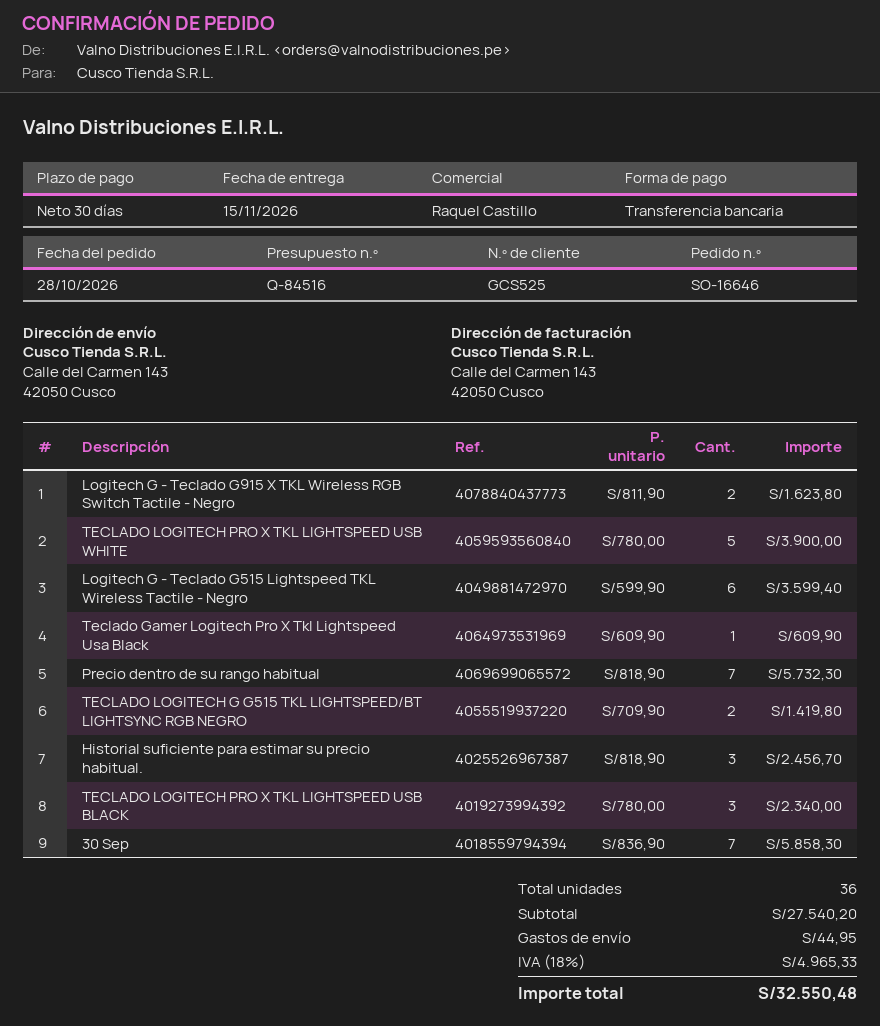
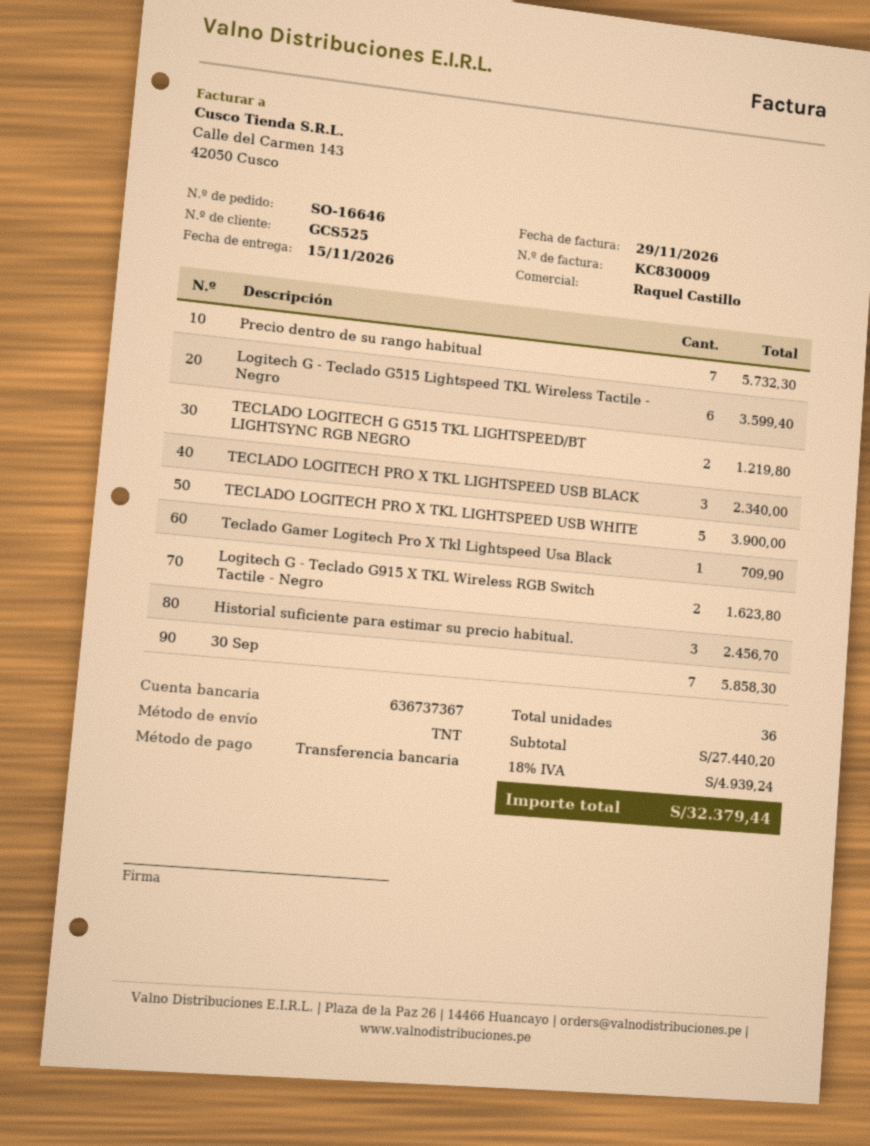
Teclado Gamer Logitech Pro X Tkl Lightspeed Usa Black: 1 for 609.90 -> 1 for 709.90
TECLADO LOGITECH G G515 TKL LIGHTSPEED/BT LIGHTSYNC RGB NEGRO: 2 for 1419.80 -> 2 for 1219.80
subtotal: 27540.20 -> 27440.20
shipping: 44.95 -> none
tax: 18% = 4965.33 -> 18% = 4939.24
total: 32550.48 -> 32379.44

